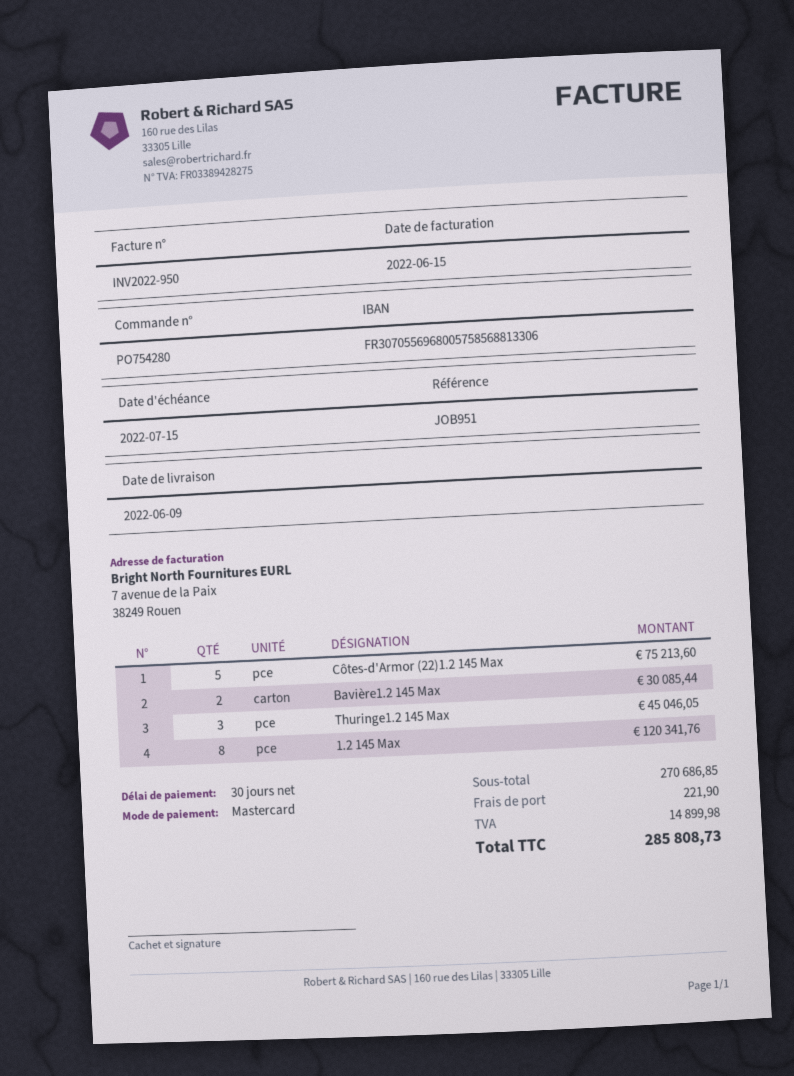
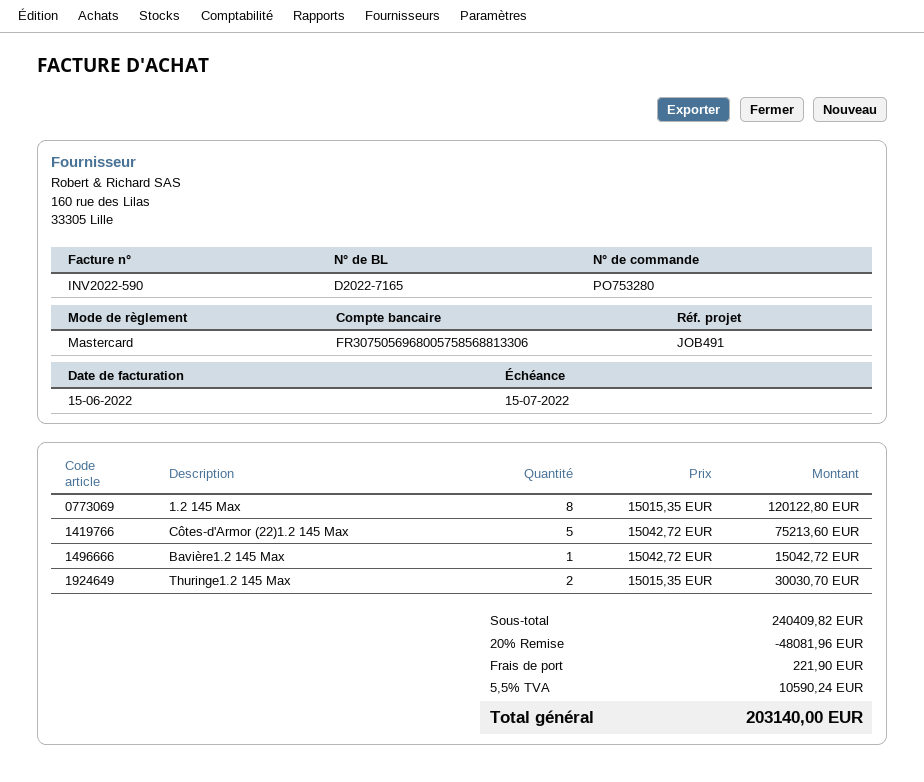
order number: PO754280 -> PO753280
invoice number: INV2022-950 -> INV2022-590
reference: JOB951 -> JOB491
bank account: FR3070556968005758568813306 -> FR3075056968005758568813306
Bavière1.2 145 Max: 2 for 30085.44 -> 1 for 15042.72
Thuringe1.2 145 Max: 3 for 45046.05 -> 2 for 30030.70
1.2 145 Max: 8 for 120341.76 -> 8 for 120122.80
subtotal: 270686.85 -> 240409.82
discount: none -> 20% = 48081.96
tax: 14899.98 -> 10590.24
total: 285808.73 -> 203140.00

